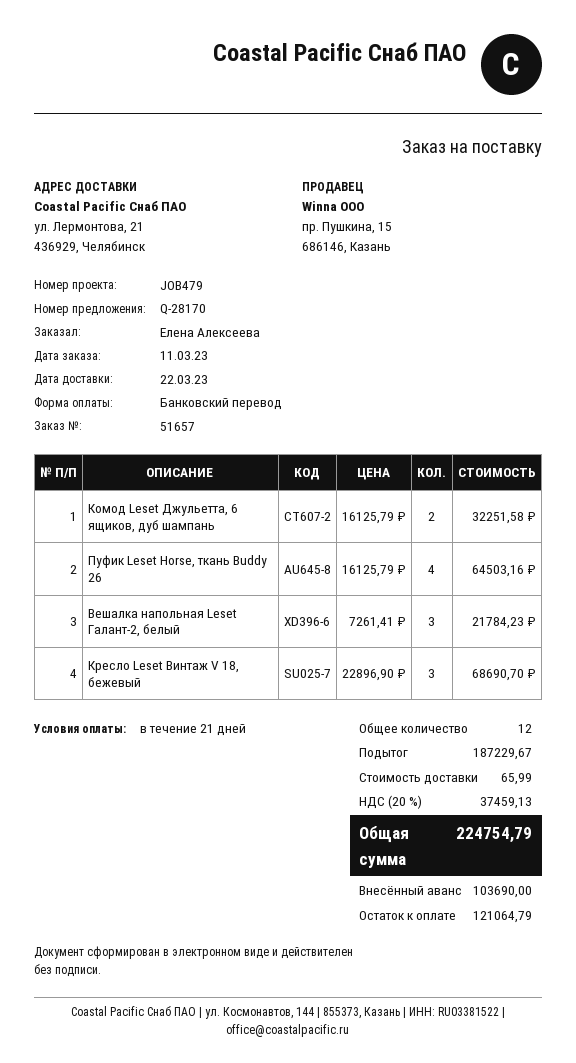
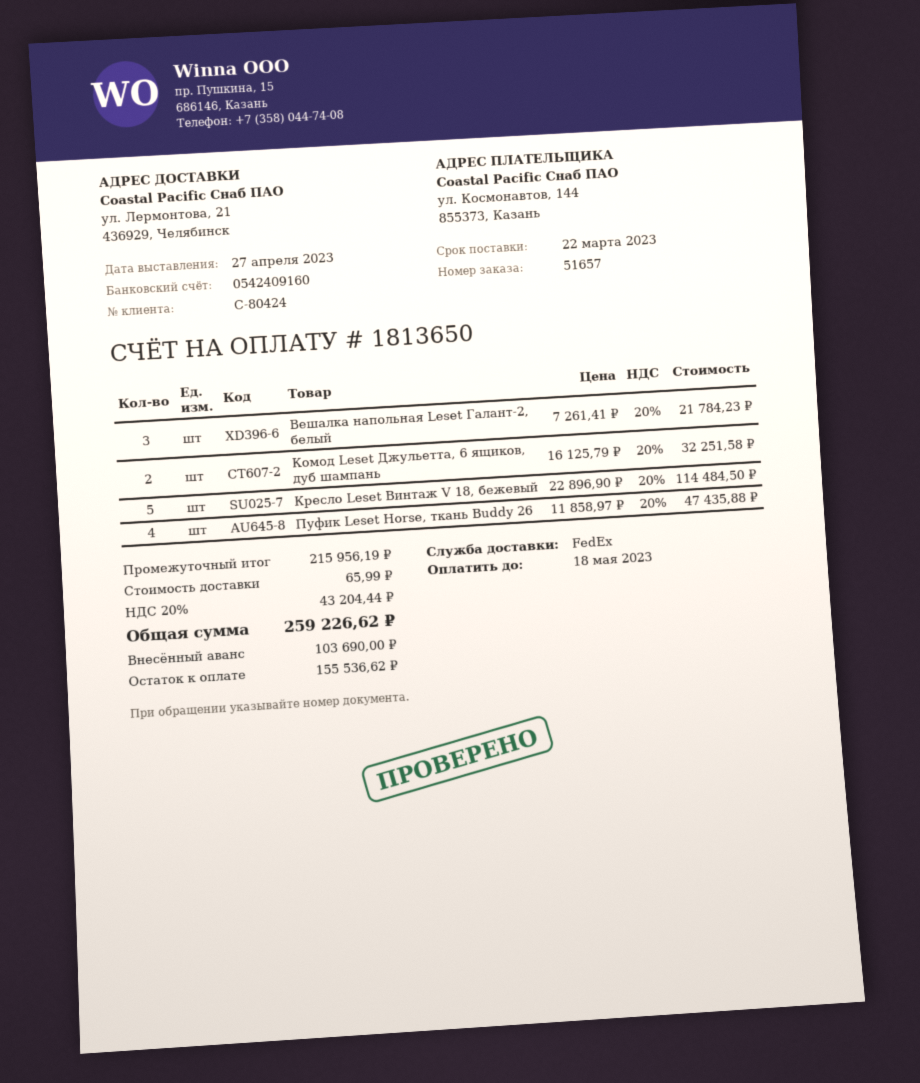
Пуфик Leset Horse, ткань Buddy 26: 4 x 16125.79 = 64503.16 -> 4 x 11858.97 = 47435.88
Кресло Leset Винтаж V 18, бежевый: 3 x 22896.90 = 68690.70 -> 5 x 22896.90 = 114484.50
subtotal: 187229.67 -> 215956.19
tax: 20% = 37459.13 -> 20% = 43204.44
total: 224754.79 -> 259226.62
balance: 121064.79 -> 155536.62

